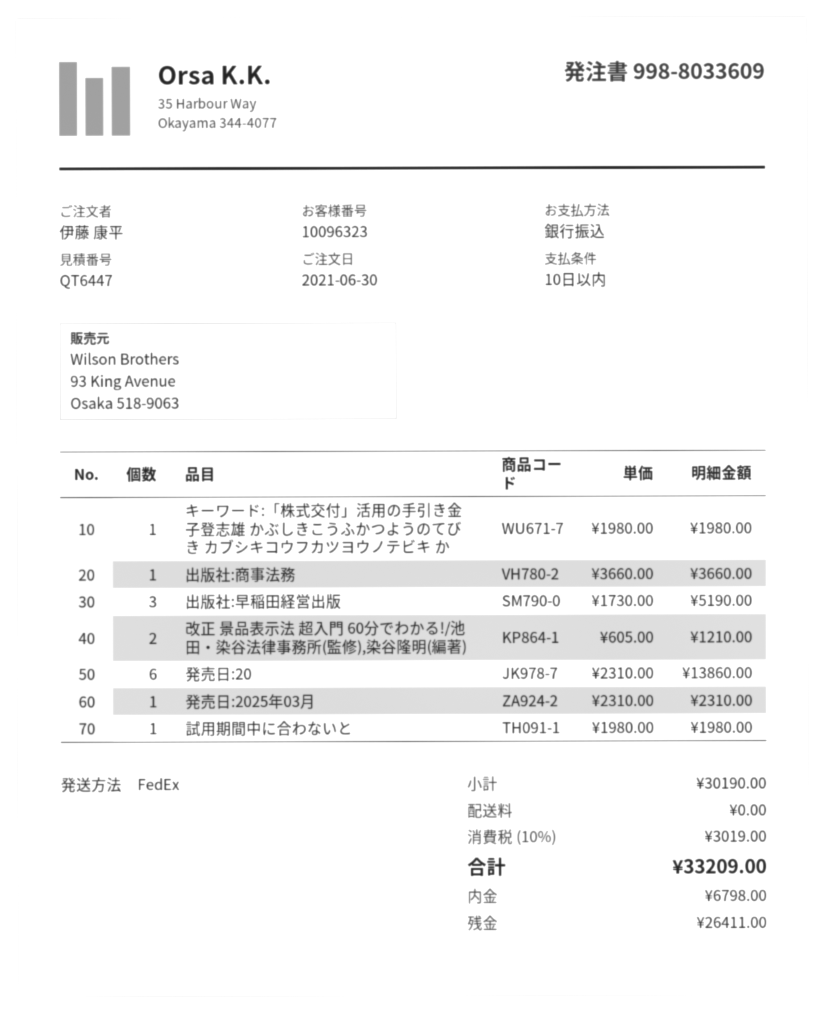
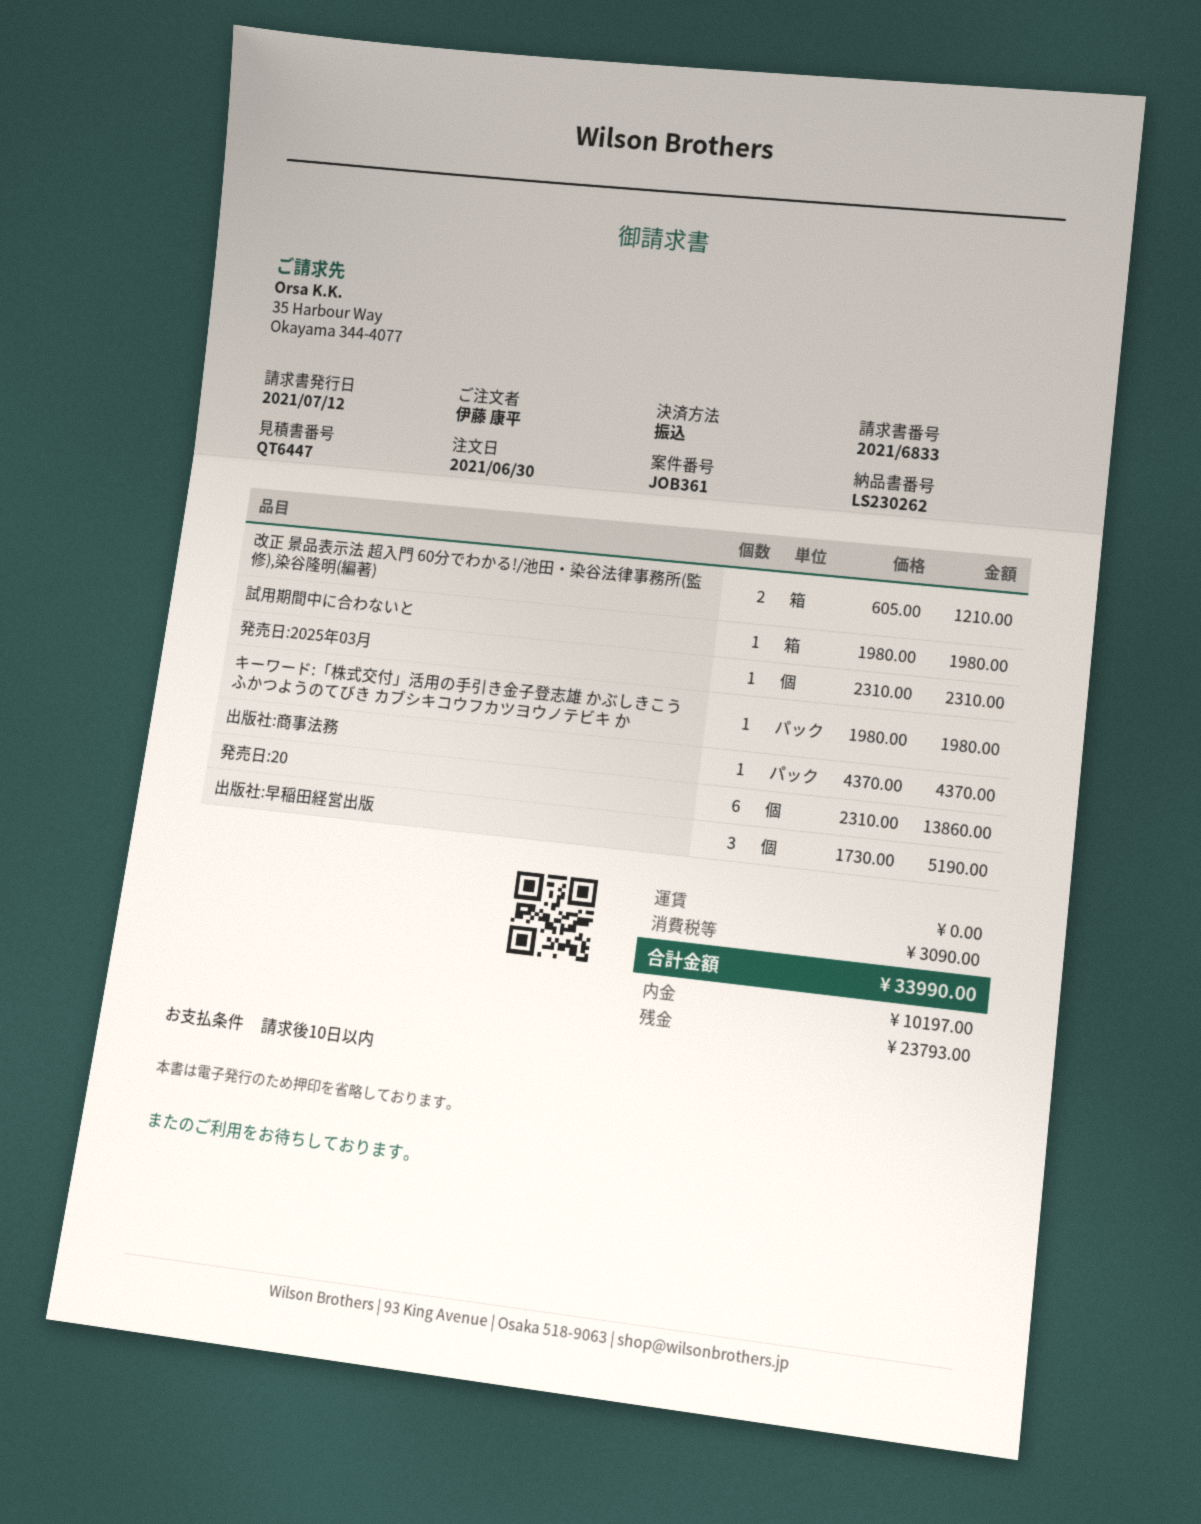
出版社:商事法務: 1 x 3660.00 = 3660.00 -> 1 x 4370.00 = 4370.00
tax: 3019.00 -> 3090.00
total: 33209.00 -> 33990.00
deposit: 6798.00 -> 10197.00
balance: 26411.00 -> 23793.00

